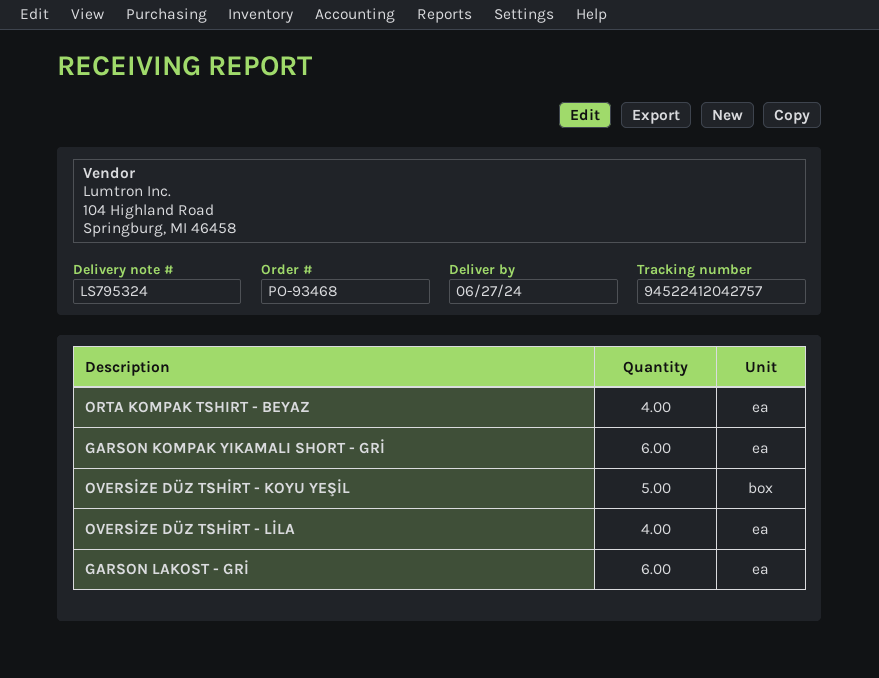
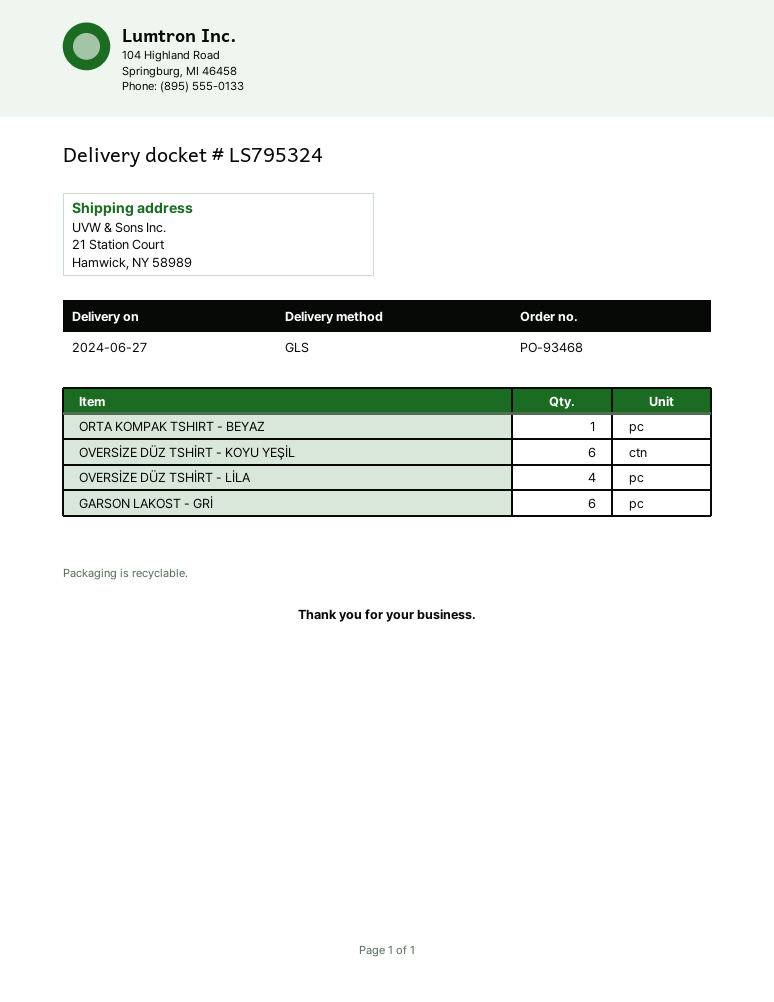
ORTA KOMPAK TSHIRT - BEYAZ: 4 -> 1
GARSON KOMPAK YIKAMALI SHORT - GRİ: 6 -> none
OVERSİZE DÜZ TSHİRT - KOYU YEŞİL: 5 -> 6

